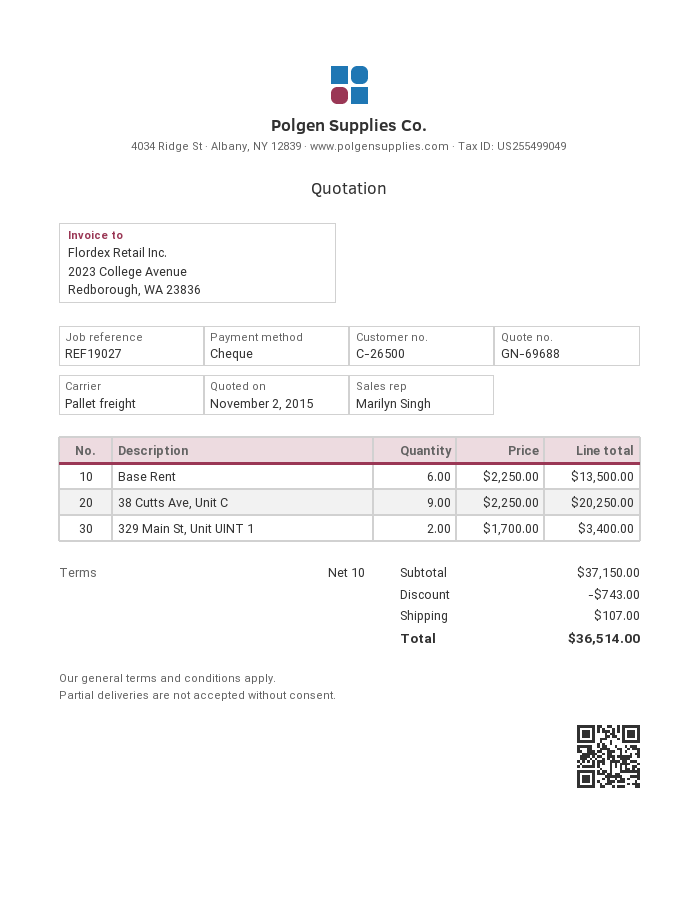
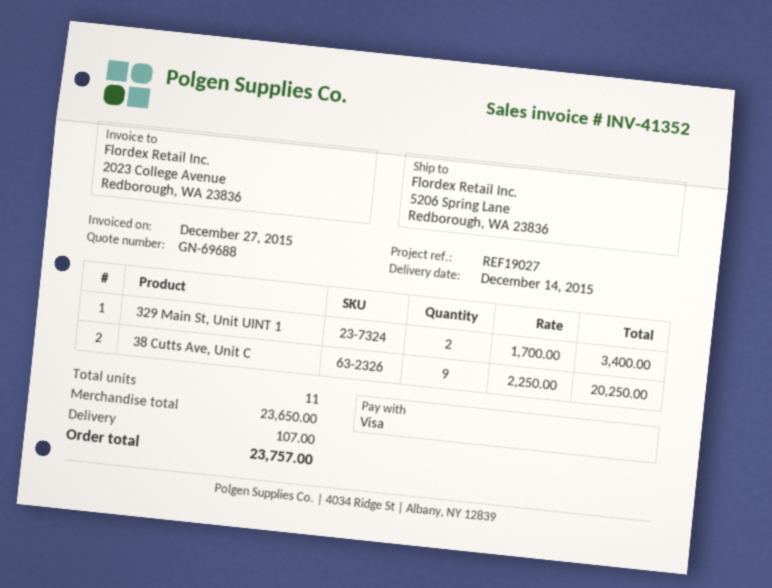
payment method: cheque -> Visa
Base Rent: 6 x 2250.00 = 13500.00 -> none
subtotal: 37150.00 -> 23650.00
discount: 743.00 -> none
total: 36514.00 -> 23757.00

